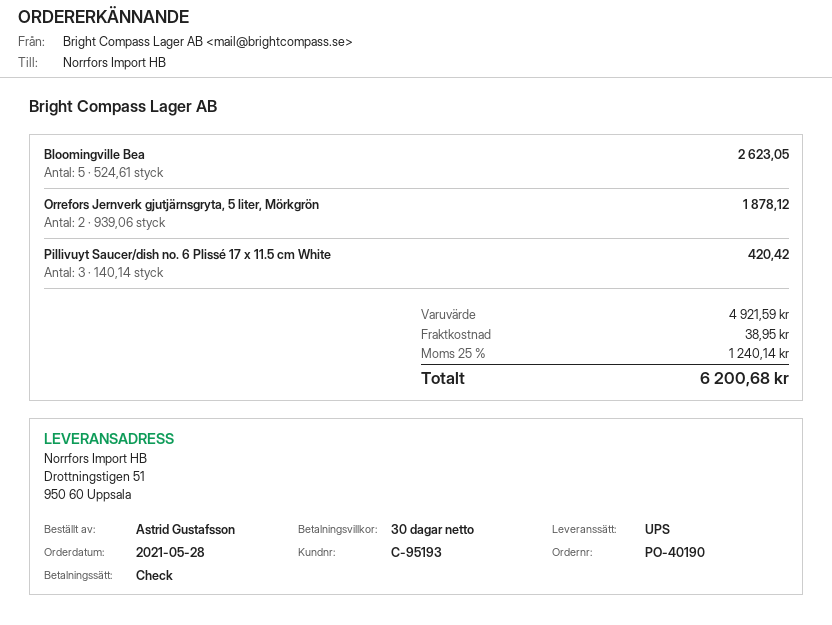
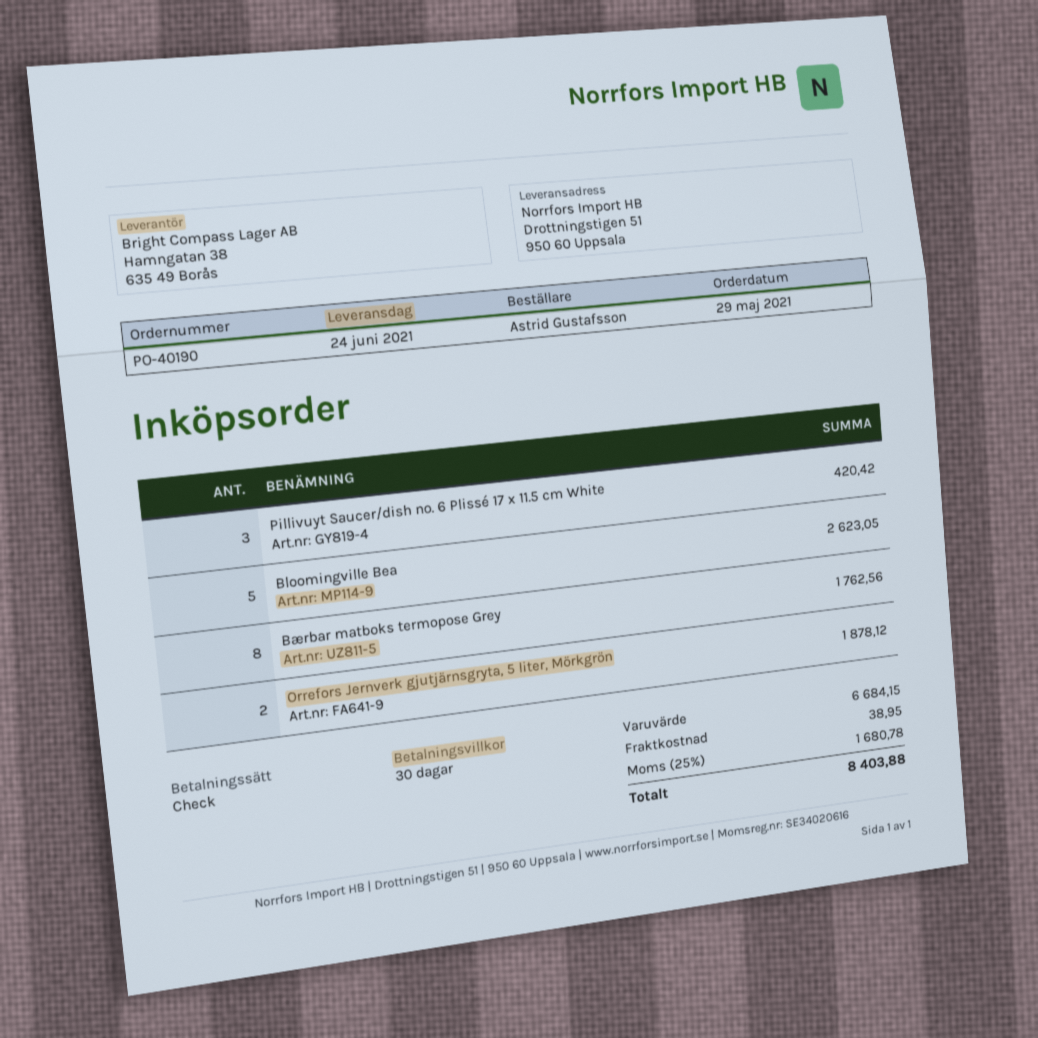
order date: 2021-05-28 -> 2021-05-29
Bærbar matboks termopose Grey: none -> 8 for 1762.56
subtotal: 4921.59 -> 6684.15
tax: 25% = 1240.14 -> 25% = 1680.78
total: 6200.68 -> 8403.88

